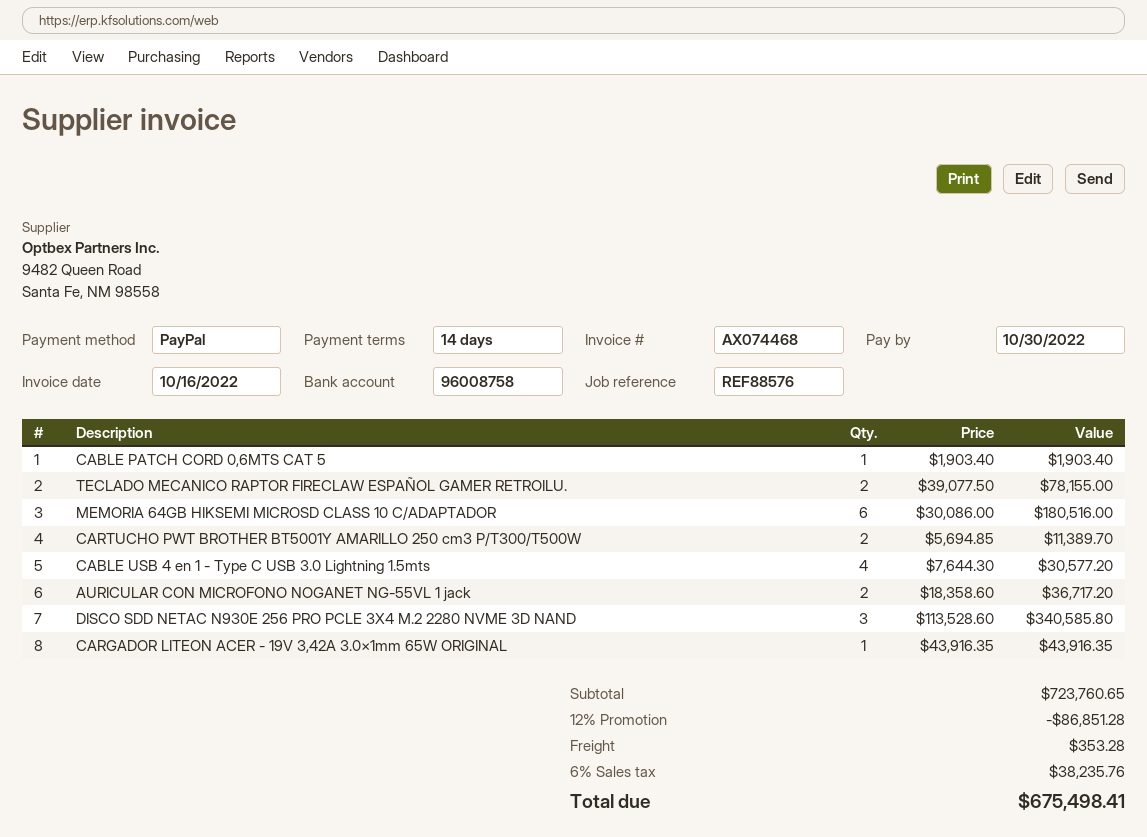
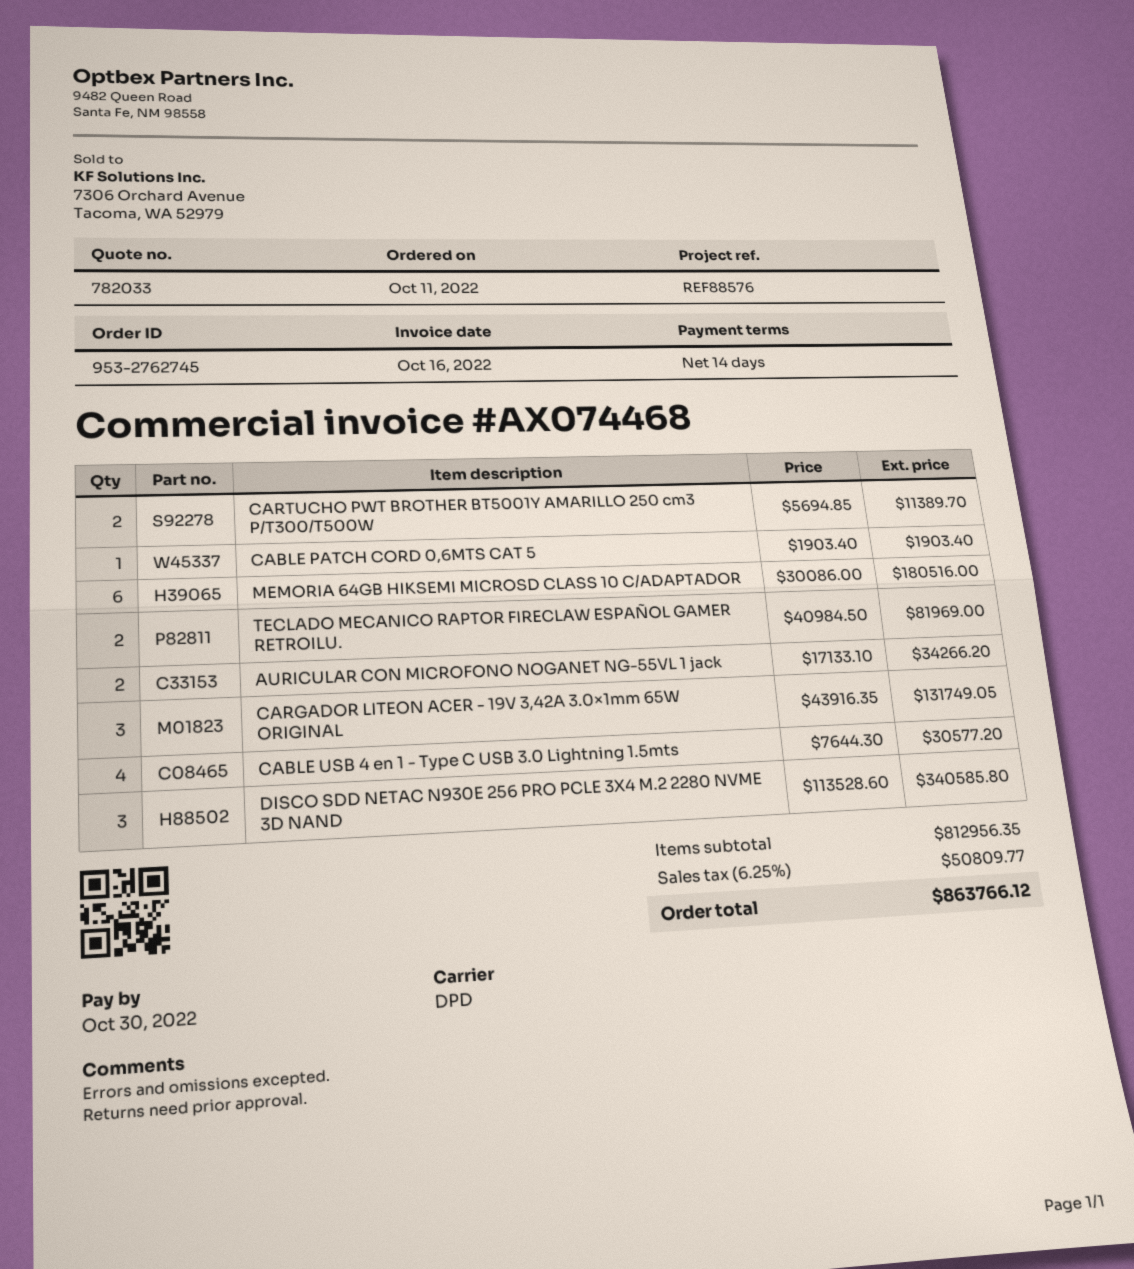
TECLADO MECANICO RAPTOR FIRECLAW ESPAÑOL GAMER RETROILU.: 2 x 39077.50 = 78155.00 -> 2 x 40984.50 = 81969.00
AURICULAR CON MICROFONO NOGANET NG-55VL 1 jack: 2 x 18358.60 = 36717.20 -> 2 x 17133.10 = 34266.20
CARGADOR LITEON ACER - 19V 3,42A 3.0×1mm 65W ORIGINAL: 1 x 43916.35 = 43916.35 -> 3 x 43916.35 = 131749.05
subtotal: 723760.65 -> 812956.35
discount: 12% = 86851.28 -> none
shipping: 353.28 -> none
tax: 6% = 38235.76 -> 6.25% = 50809.77
total: 675498.41 -> 863766.12

